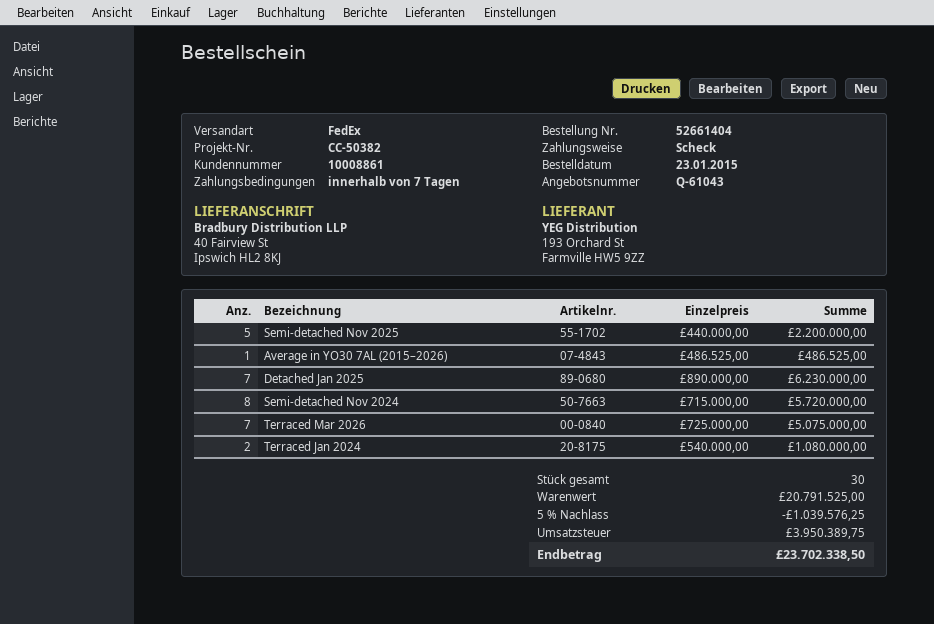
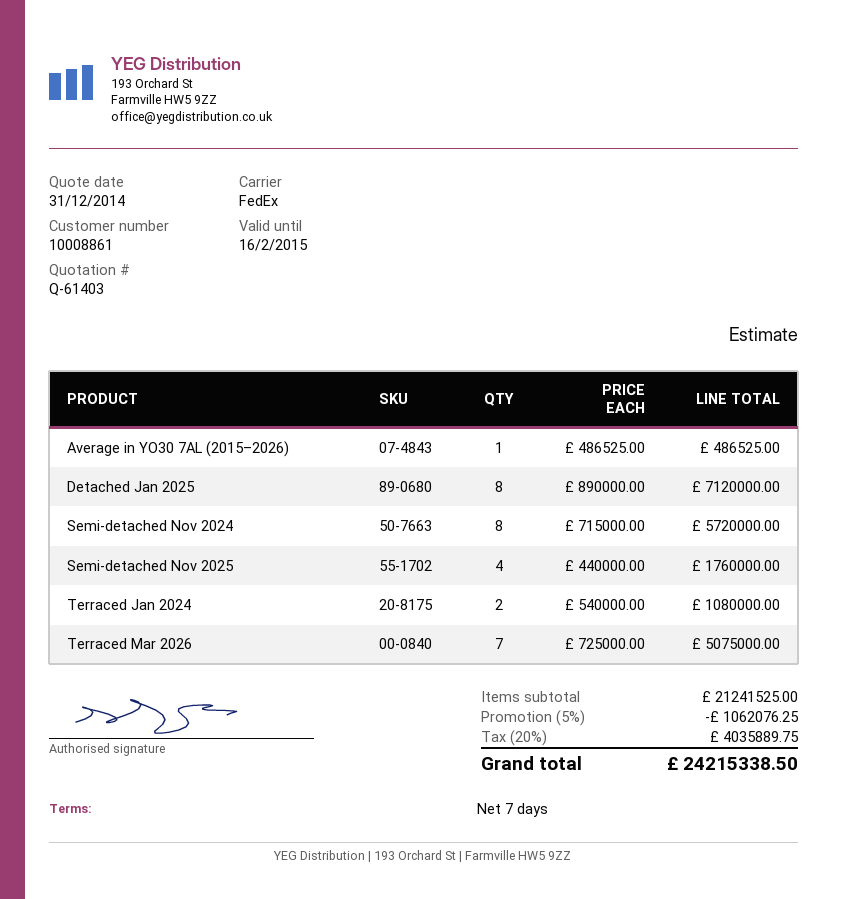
quote number: Q-61043 -> Q-61403
Semi-detached Nov 2025: 5 x 440000.00 = 2200000.00 -> 4 x 440000.00 = 1760000.00
Detached Jan 2025: 7 x 890000.00 = 6230000.00 -> 8 x 890000.00 = 7120000.00
subtotal: 20791525.00 -> 21241525.00
discount: 5% = 1039576.25 -> 5% = 1062076.25
tax: 3950389.75 -> 4035889.75
total: 23702338.50 -> 24215338.50

